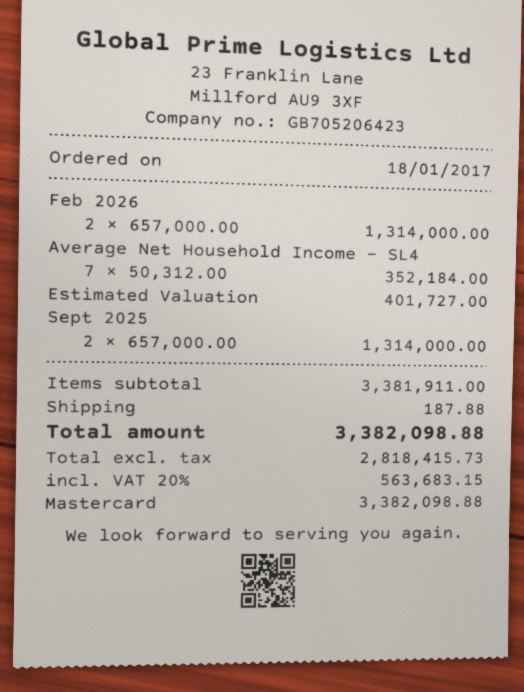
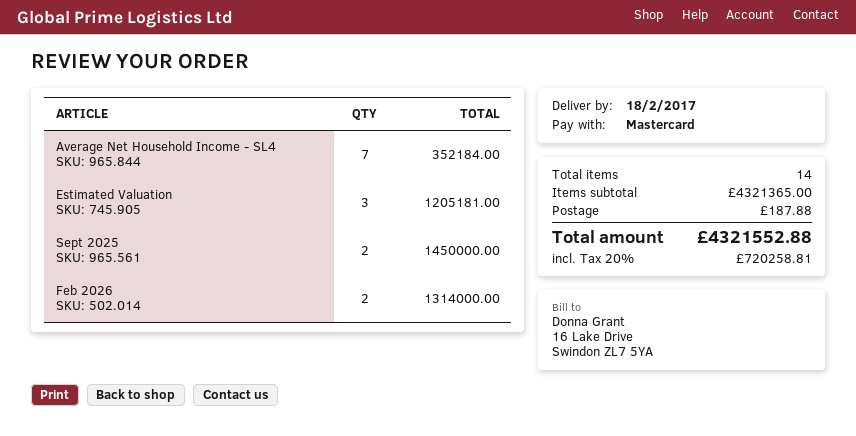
Estimated Valuation: 1 for 401727.00 -> 3 for 1205181.00
Sept 2025: 2 for 1314000.00 -> 2 for 1450000.00
subtotal: 3381911.00 -> 4321365.00
tax: 20% = 563683.15 -> 20% = 720258.81
total: 3382098.88 -> 4321552.88

